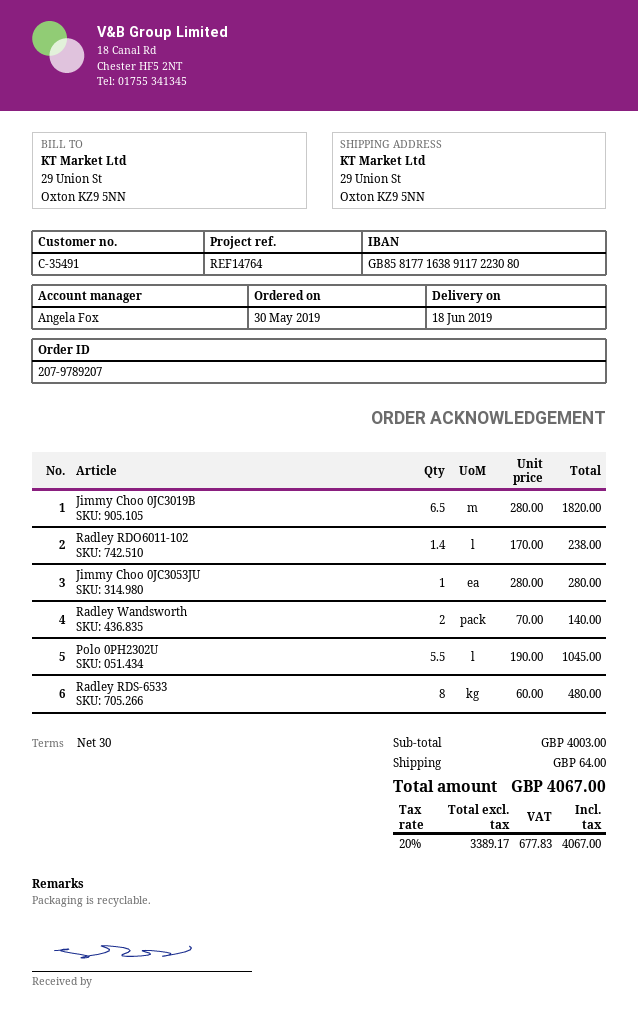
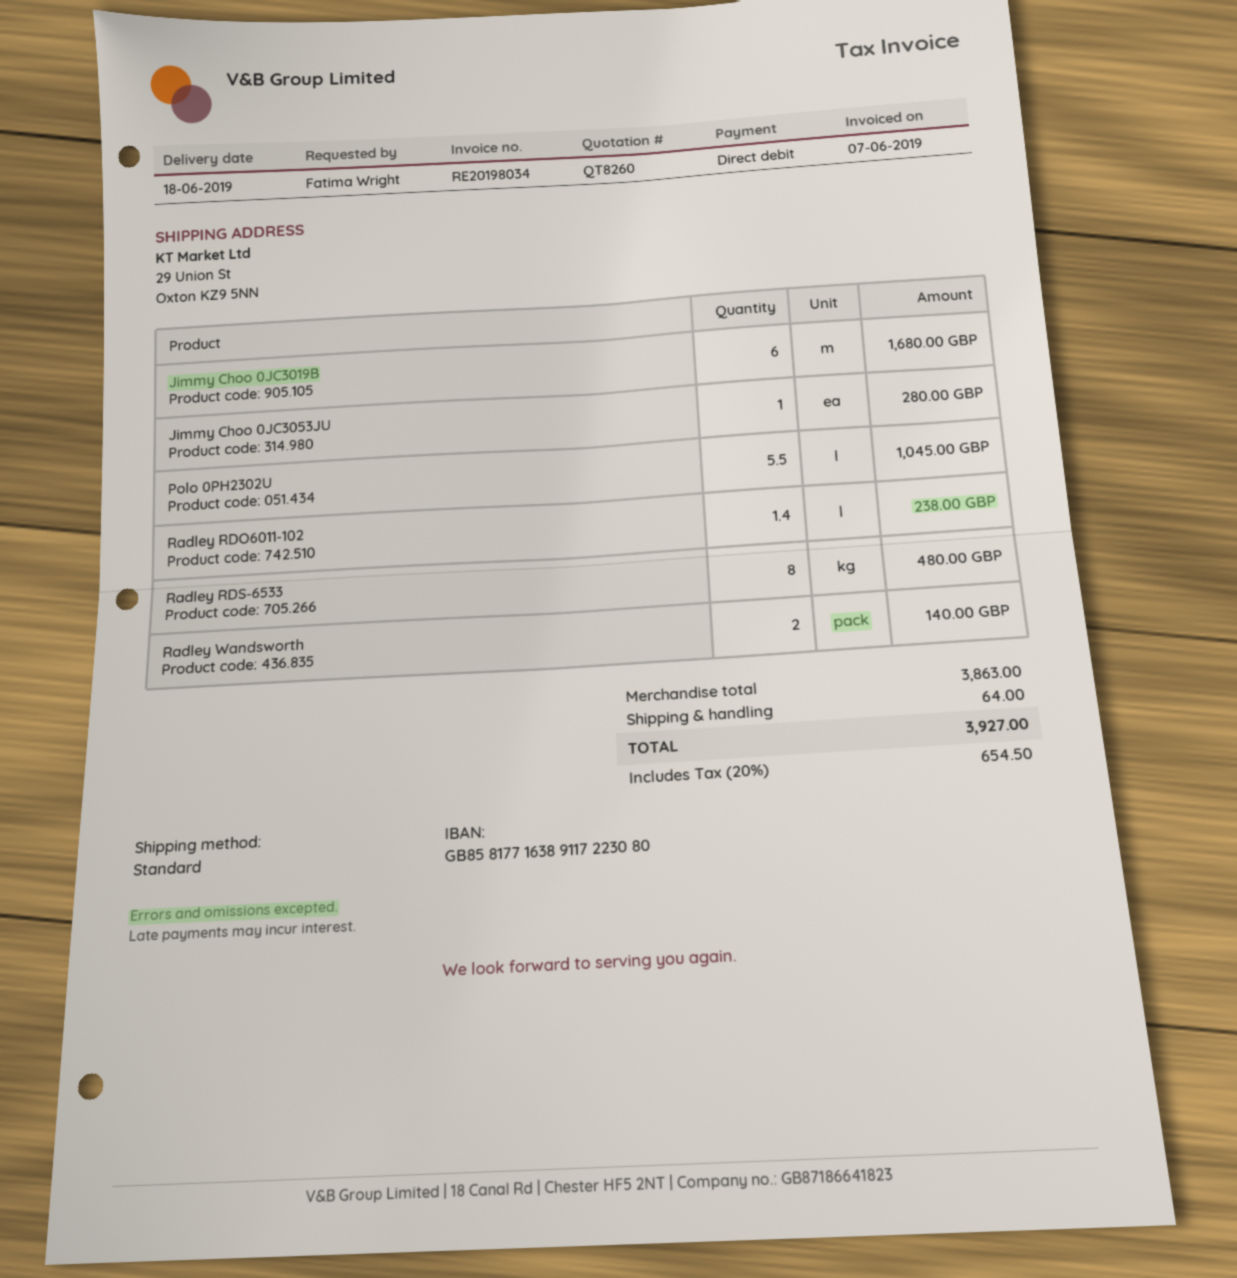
Jimmy Choo 0JC3019B: 6.5 for 1820.00 -> 6 for 1680.00
subtotal: 4003.00 -> 3863.00
tax: 20% = 677.83 -> 20% = 654.50
total: 4067.00 -> 3927.00

